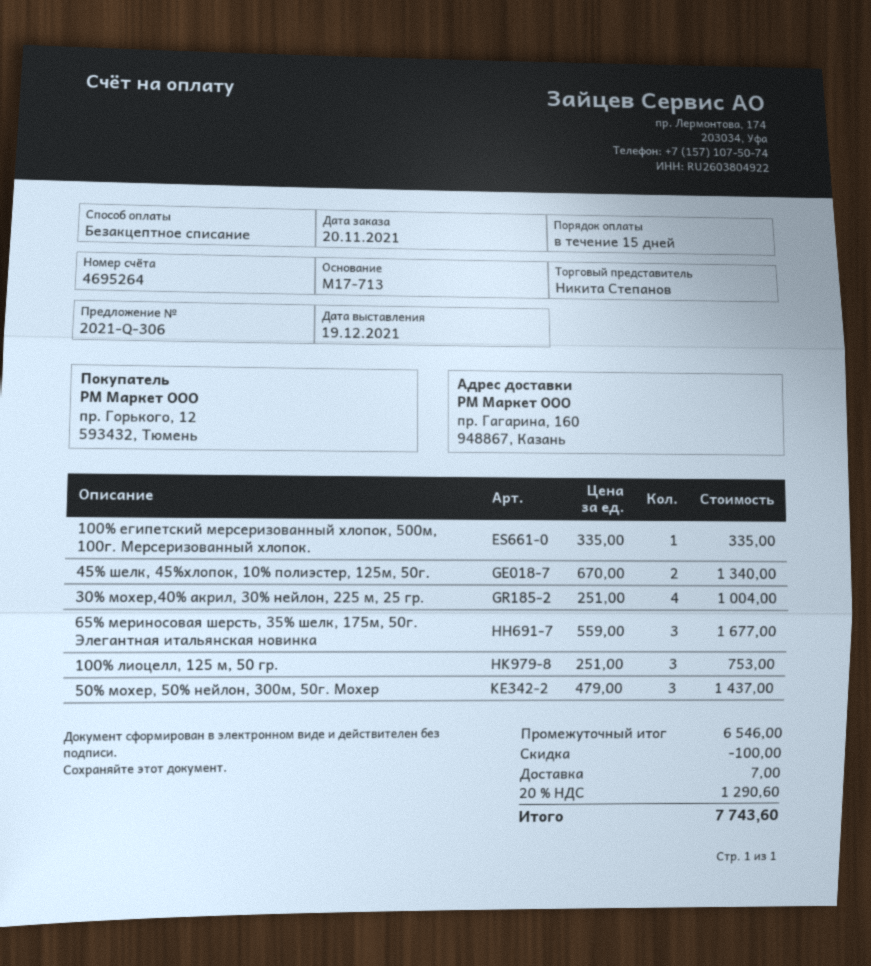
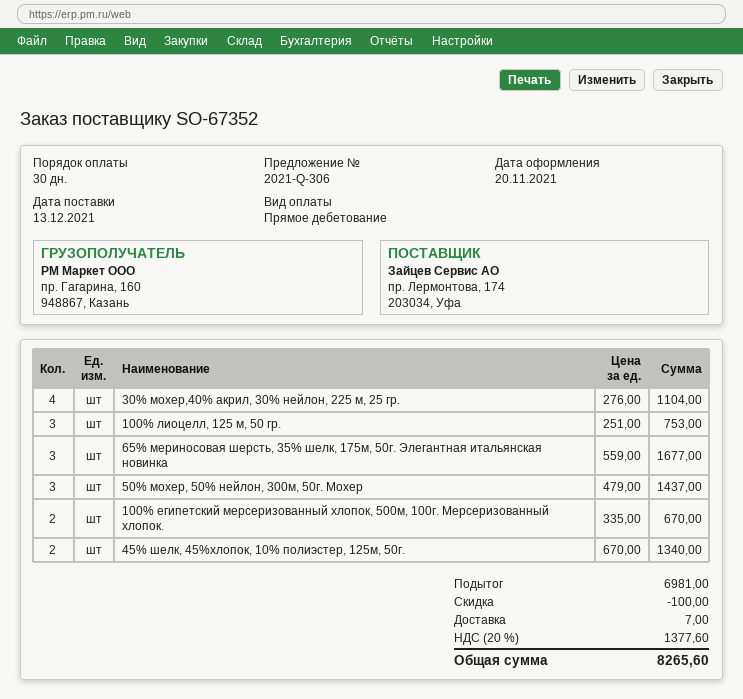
payment terms: 15 days -> 30 days
100% египетский мерсеризованный хлопок, 500м, 100г. Мерсеризованный хлопок.: 1 x 335.00 = 335.00 -> 2 x 335.00 = 670.00
30% мохер,40% акрил, 30% нейлон, 225 м, 25 гр.: 4 x 251.00 = 1004.00 -> 4 x 276.00 = 1104.00
subtotal: 6546.00 -> 6981.00
tax: 20% = 1290.60 -> 20% = 1377.60
total: 7743.60 -> 8265.60

